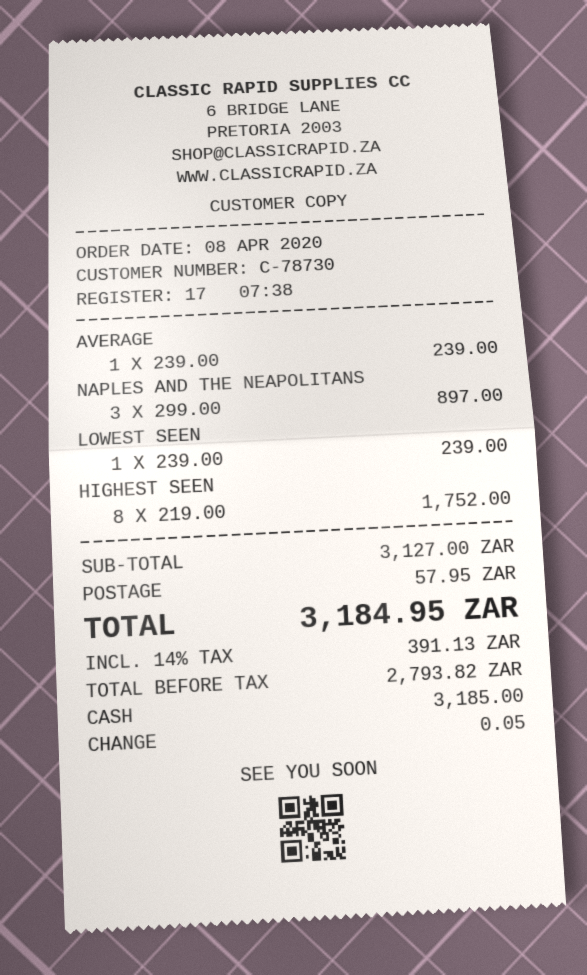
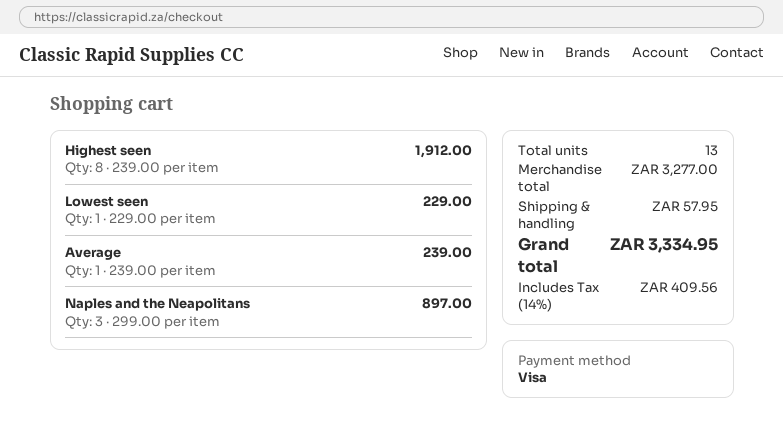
payment method: cash -> Visa
LOWEST SEEN: 1 x 239.00 = 239.00 -> 1 x 229.00 = 229.00
HIGHEST SEEN: 8 x 219.00 = 1752.00 -> 8 x 239.00 = 1912.00
subtotal: 3127.00 -> 3277.00
tax: 14% = 391.13 -> 14% = 409.56
total: 3184.95 -> 3334.95

